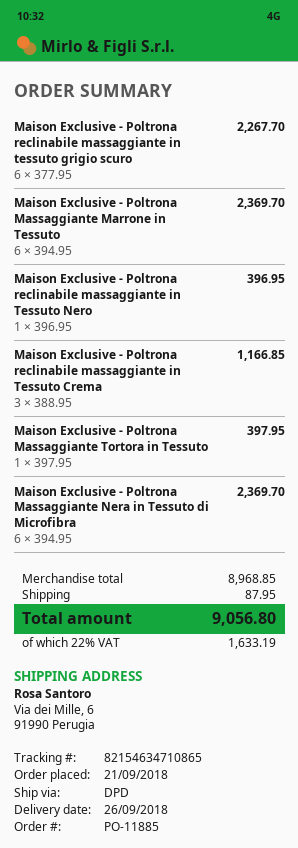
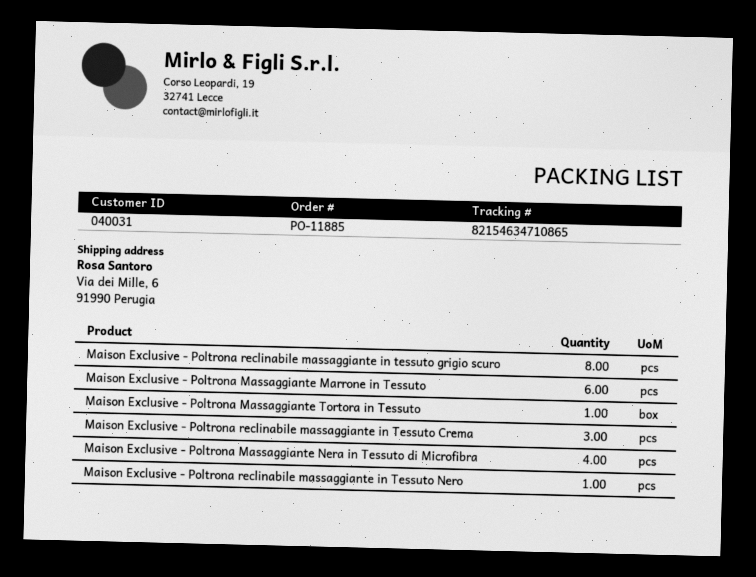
Maison Exclusive - Poltrona reclinabile massaggiante in tessuto grigio scuro: 6 -> 8
Maison Exclusive - Poltrona Massaggiante Nera in Tessuto di Microfibra: 6 -> 4

